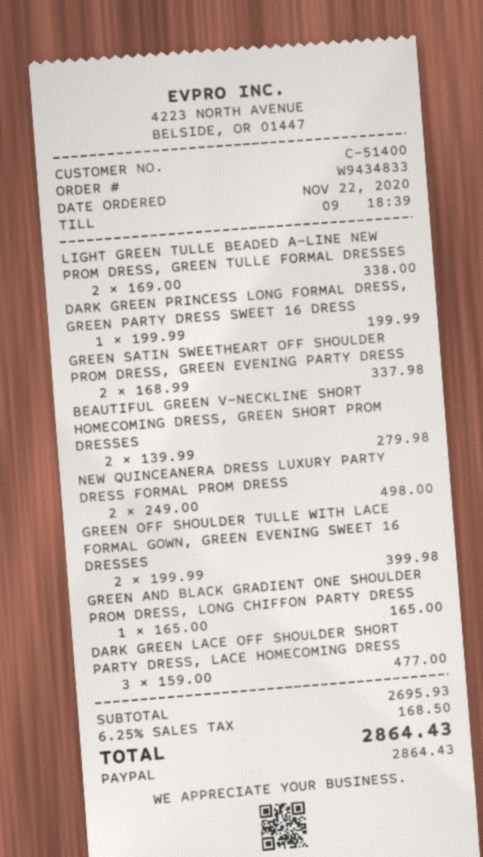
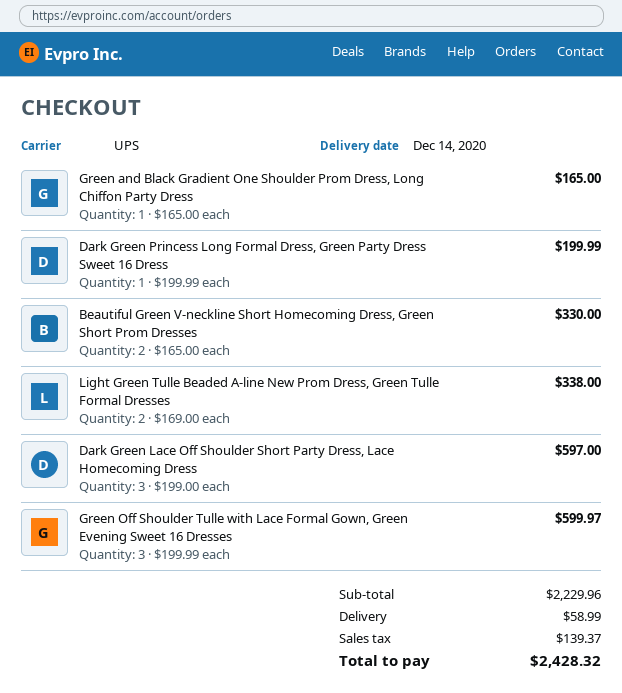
GREEN SATIN SWEETHEART OFF SHOULDER PROM DRESS, GREEN EVENING PARTY DRESS: 2 x 168.99 = 337.98 -> none
BEAUTIFUL GREEN V-NECKLINE SHORT HOMECOMING DRESS, GREEN SHORT PROM DRESSES: 2 x 139.99 = 279.98 -> 2 x 165.00 = 330.00
NEW QUINCEANERA DRESS LUXURY PARTY DRESS FORMAL PROM DRESS: 2 x 249.00 = 498.00 -> none
GREEN OFF SHOULDER TULLE WITH LACE FORMAL GOWN, GREEN EVENING SWEET 16 DRESSES: 2 x 199.99 = 399.98 -> 3 x 199.99 = 599.97
DARK GREEN LACE OFF SHOULDER SHORT PARTY DRESS, LACE HOMECOMING DRESS: 3 x 159.00 = 477.00 -> 3 x 199.00 = 597.00
subtotal: 2695.93 -> 2229.96
shipping: none -> 58.99
tax: 168.50 -> 139.37
total: 2864.43 -> 2428.32

